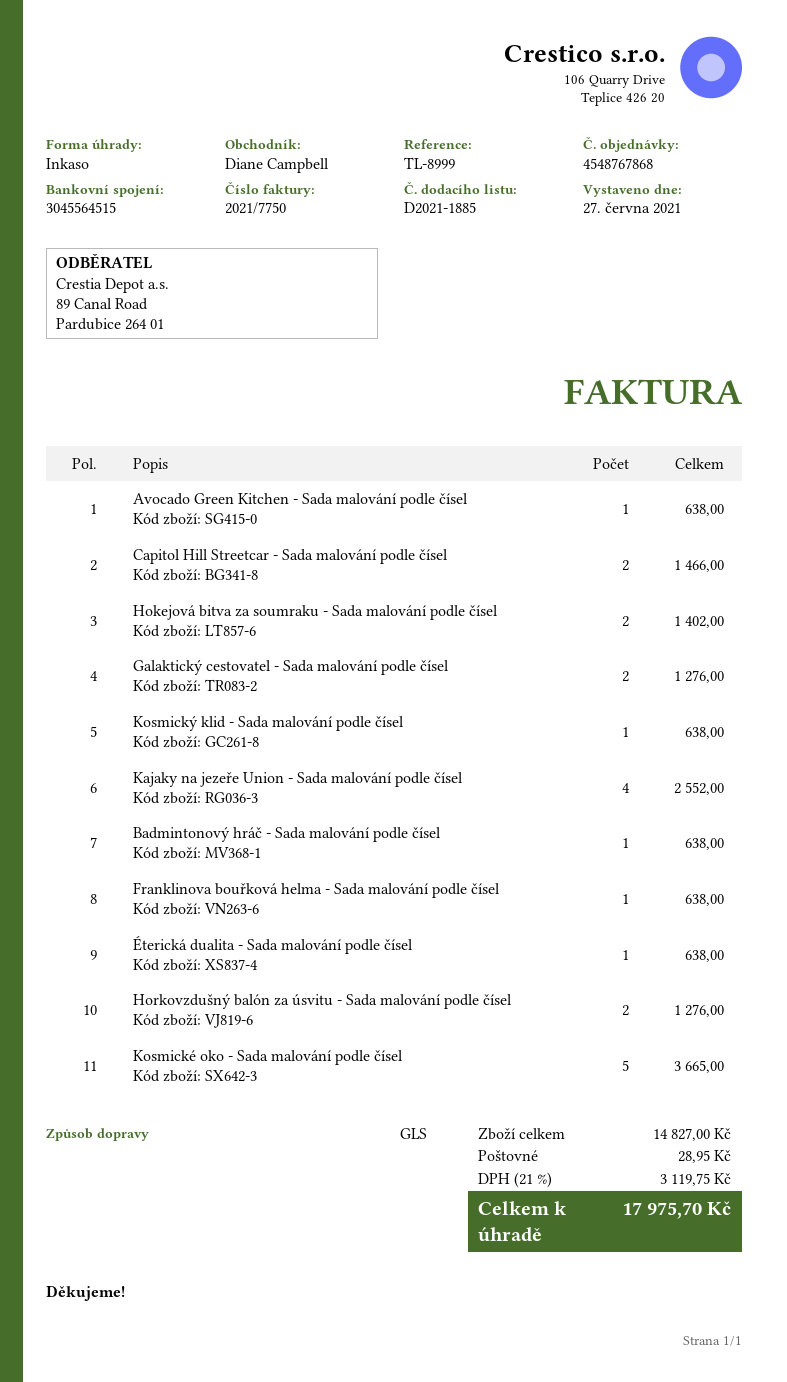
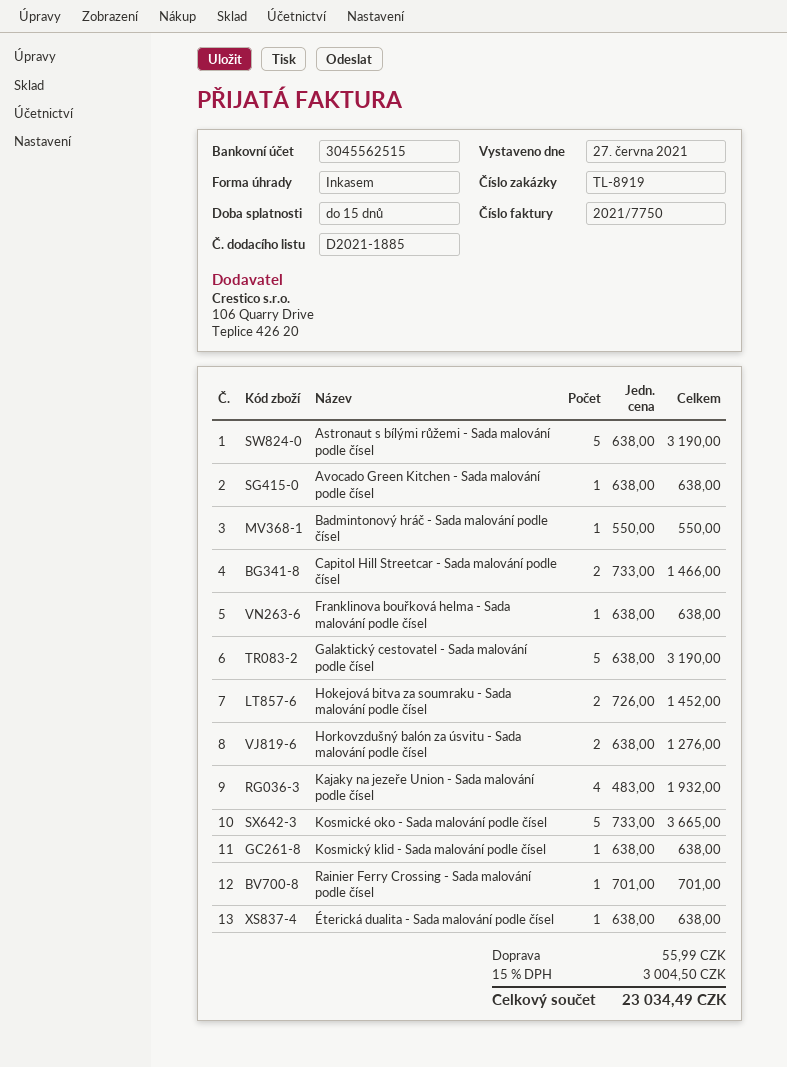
reference: TL-8999 -> TL-8919
bank account: 3045564515 -> 3045562515
Hokejová bitva za soumraku - Sada malování podle čísel: 2 for 1402.00 -> 2 for 1452.00
Galaktický cestovatel - Sada malování podle čísel: 2 for 1276.00 -> 5 for 3190.00
Kajaky na jezeře Union - Sada malování podle čísel: 4 for 2552.00 -> 4 for 1932.00
Badmintonový hráč - Sada malování podle čísel: 1 for 638.00 -> 1 for 550.00
Astronaut s bílými růžemi - Sada malování podle čísel: none -> 5 for 3190.00
Rainier Ferry Crossing - Sada malování podle čísel: none -> 1 for 701.00
shipping: 28.95 -> 55.99
tax: 21% = 3119.75 -> 15% = 3004.50
total: 17975.70 -> 23034.49

